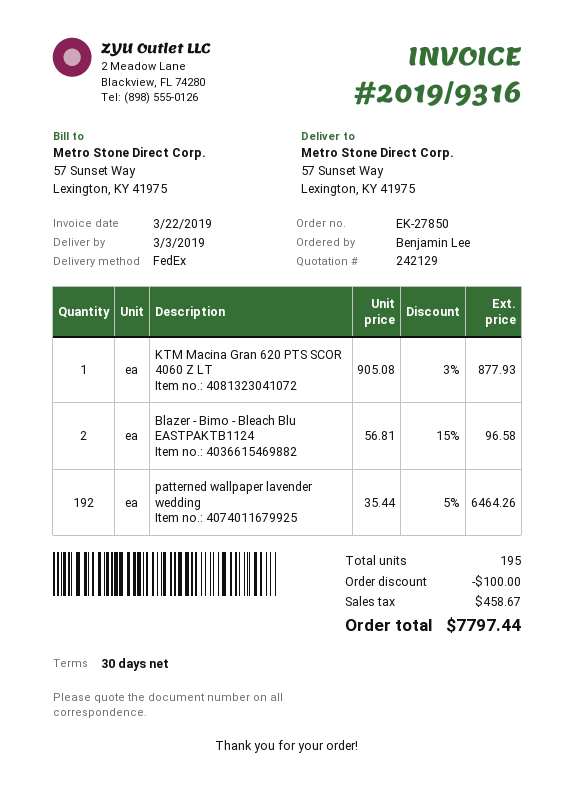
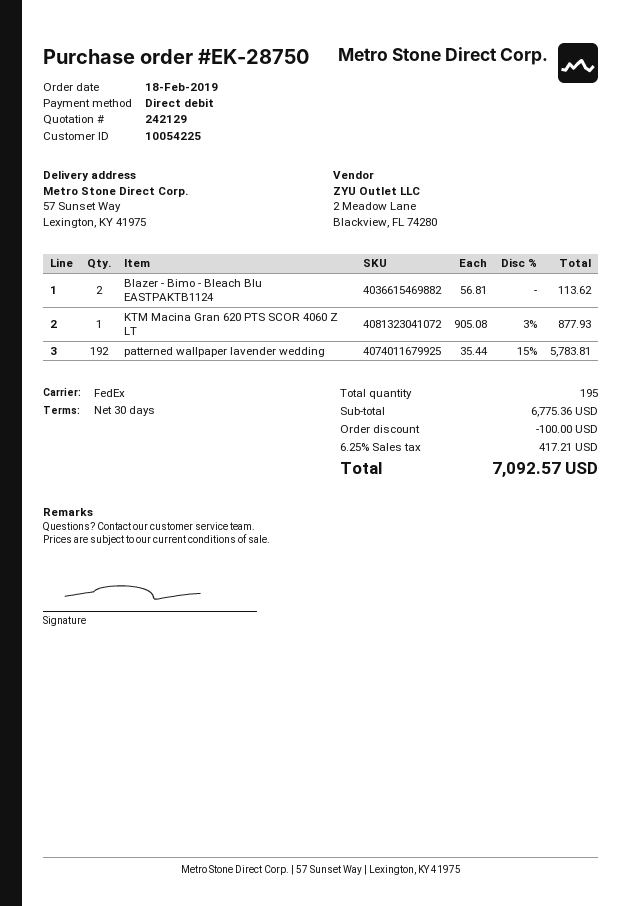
order number: EK-27850 -> EK-28750
Blazer - Bimo - Bleach Blu EASTPAKTB1124: 2 x 56.81 - 15% = 96.58 -> 2 x 56.81 = 113.62
patterned wallpaper lavender wedding: 192 x 35.44 - 5% = 6464.26 -> 192 x 35.44 - 15% = 5783.81
tax: 458.67 -> 417.21
total: 7797.44 -> 7092.57

